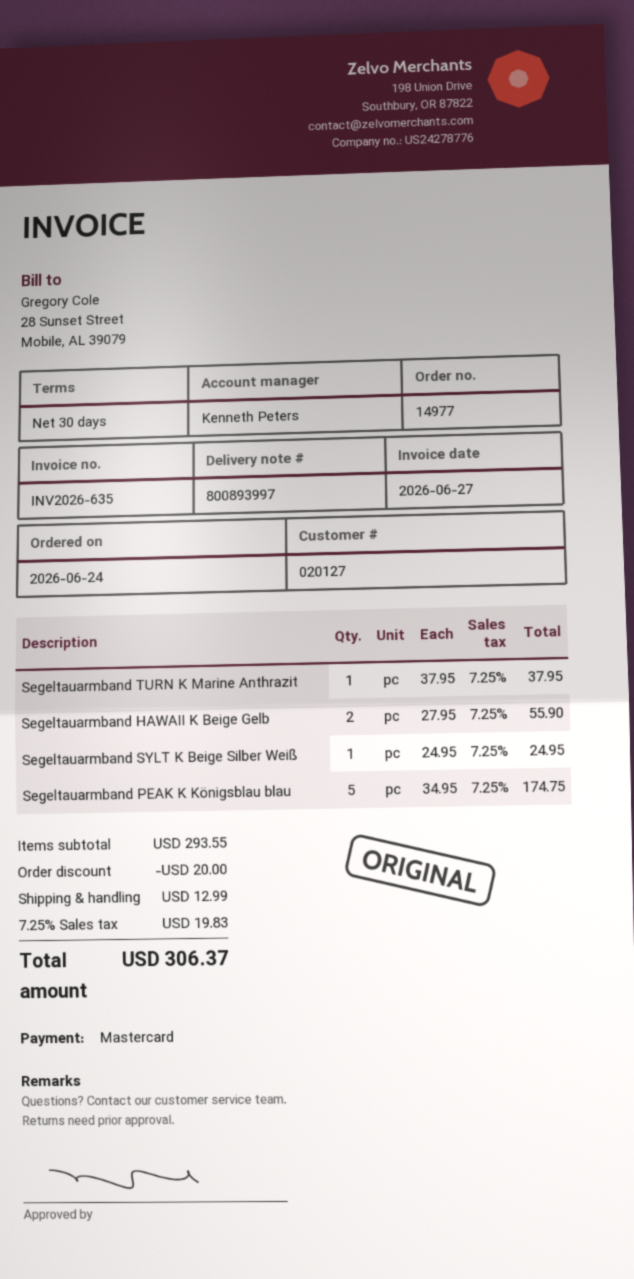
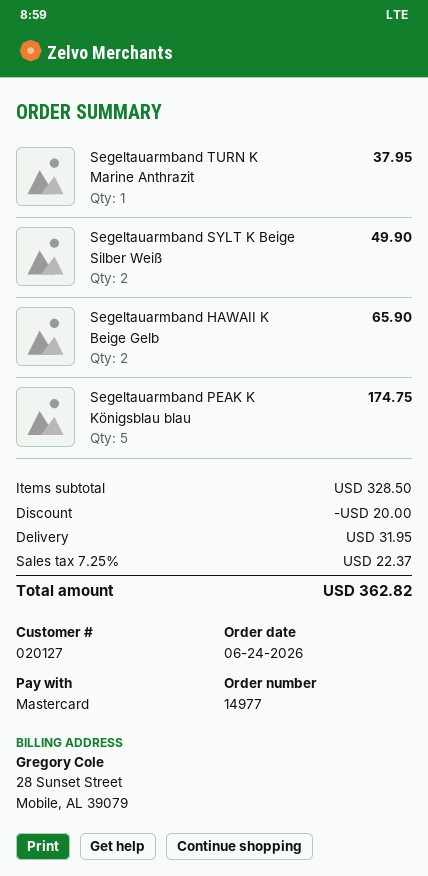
Segeltauarmband HAWAII K Beige Gelb: 2 for 55.90 -> 2 for 65.90
Segeltauarmband SYLT K Beige Silber Weiß: 1 for 24.95 -> 2 for 49.90
subtotal: 293.55 -> 328.50
shipping: 12.99 -> 31.95
tax: 7.25% = 19.83 -> 7.25% = 22.37
total: 306.37 -> 362.82

